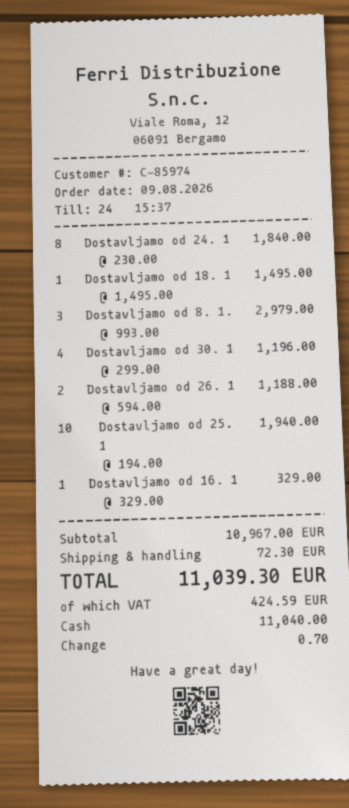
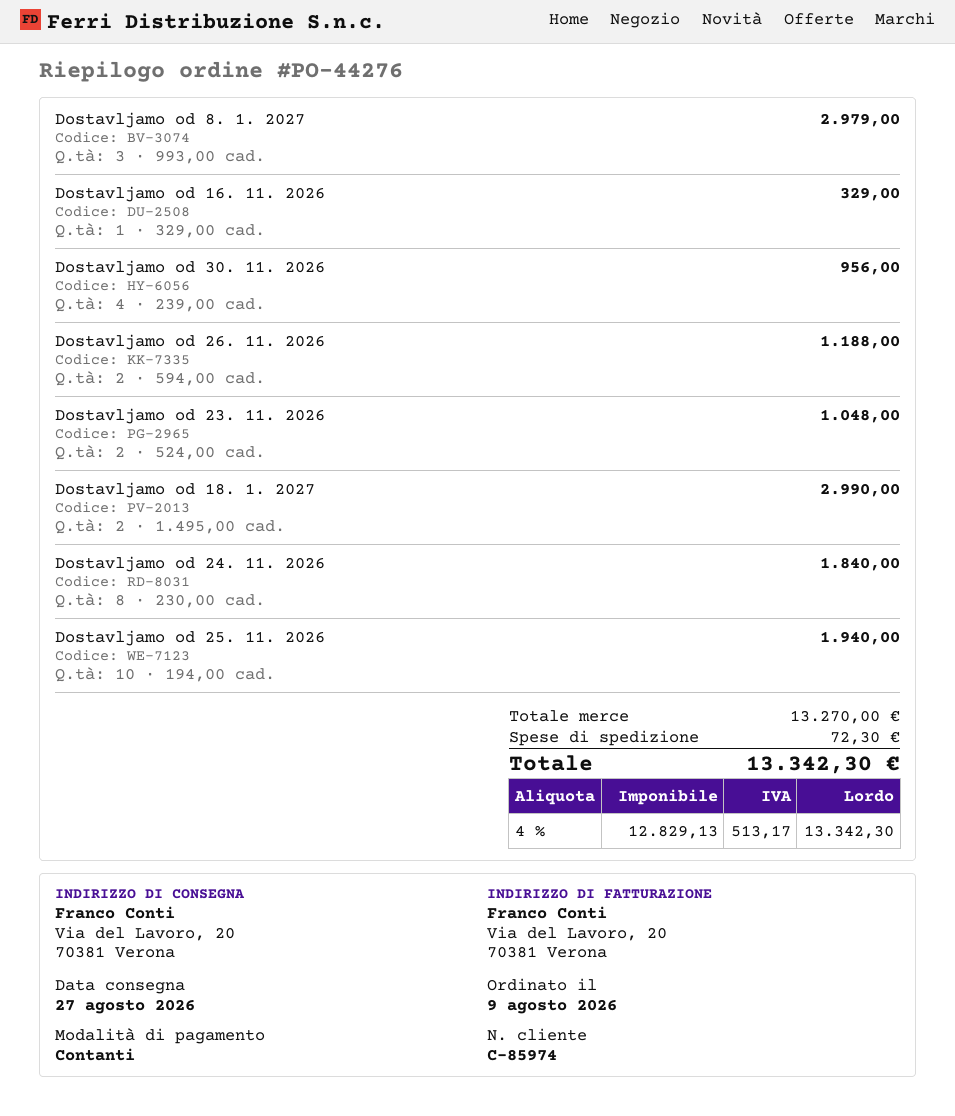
Dostavljamo od 18. 1: 1 x 1495.00 = 1495.00 -> 2 x 1495.00 = 2990.00
Dostavljamo od 30. 1: 4 x 299.00 = 1196.00 -> 4 x 239.00 = 956.00
Dostavljamo od 23. 11. 2026: none -> 2 x 524.00 = 1048.00
subtotal: 10967.00 -> 13270.00
tax: 424.59 -> 513.17
total: 11039.30 -> 13342.30

